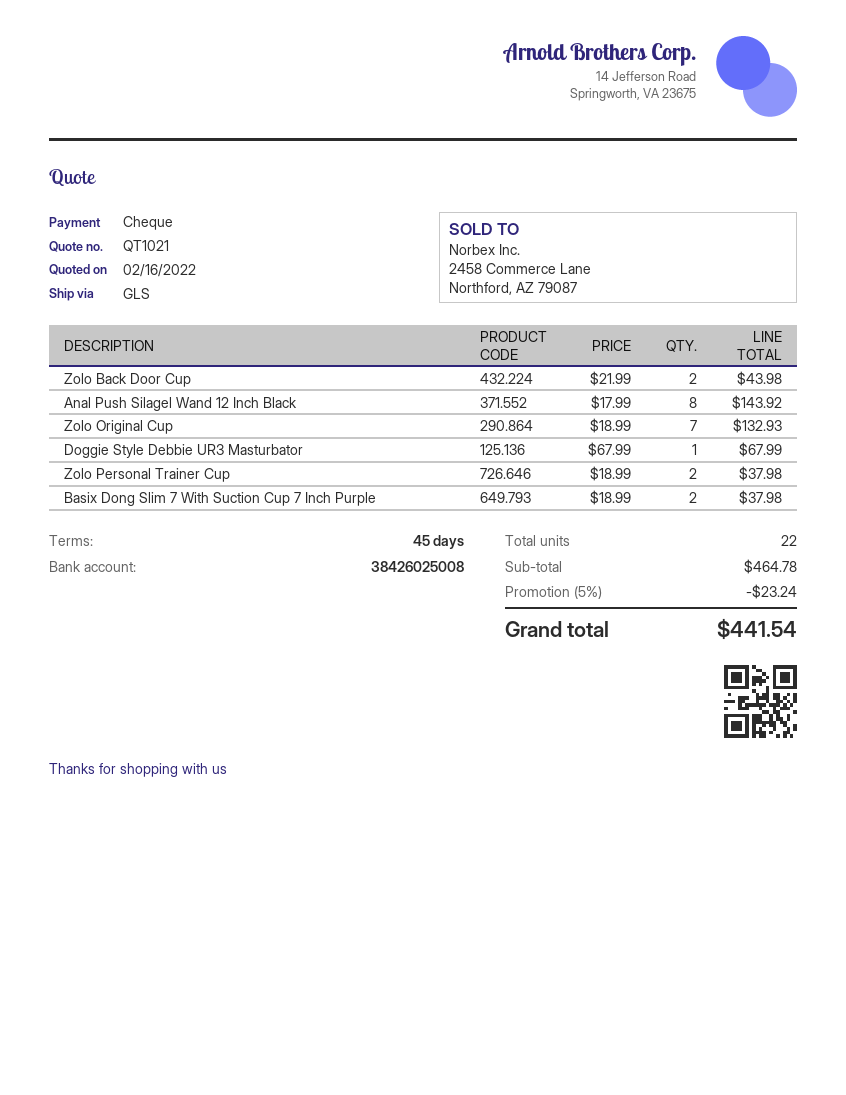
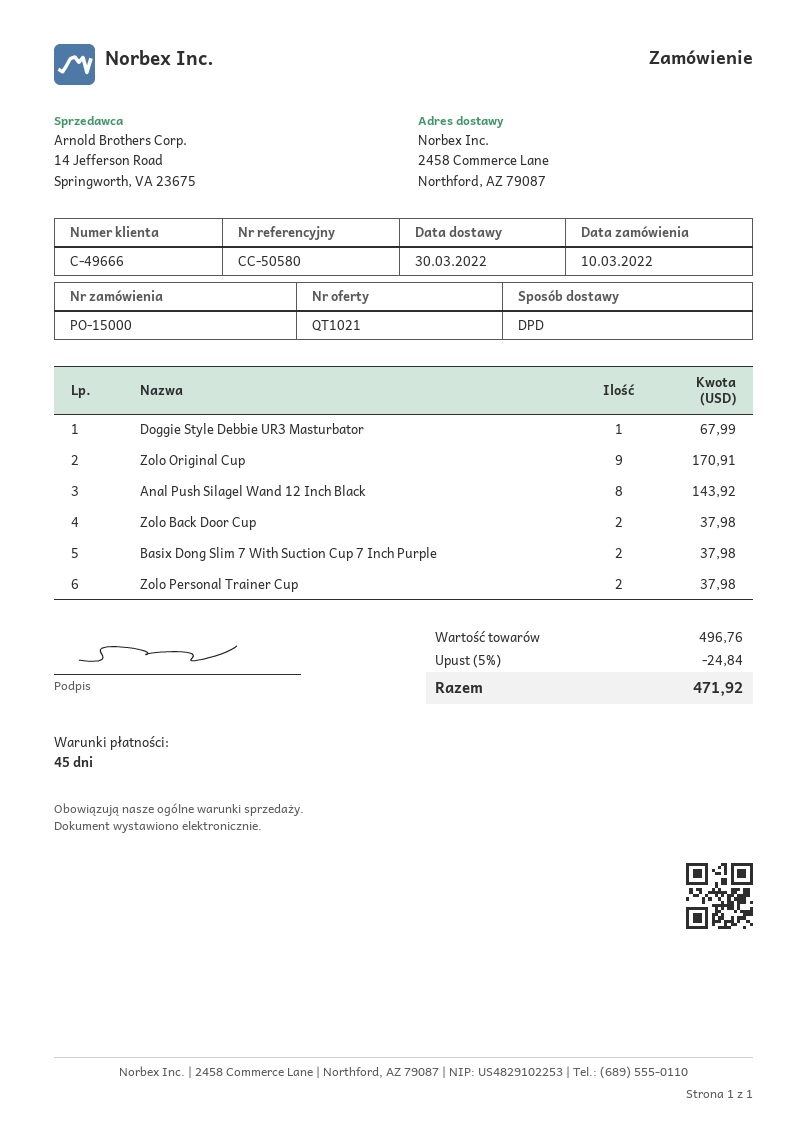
shipping method: GLS -> DPD
Zolo Back Door Cup: 2 for 43.98 -> 2 for 37.98
Zolo Original Cup: 7 for 132.93 -> 9 for 170.91
subtotal: 464.78 -> 496.76
discount: 5% = 23.24 -> 5% = 24.84
total: 441.54 -> 471.92

